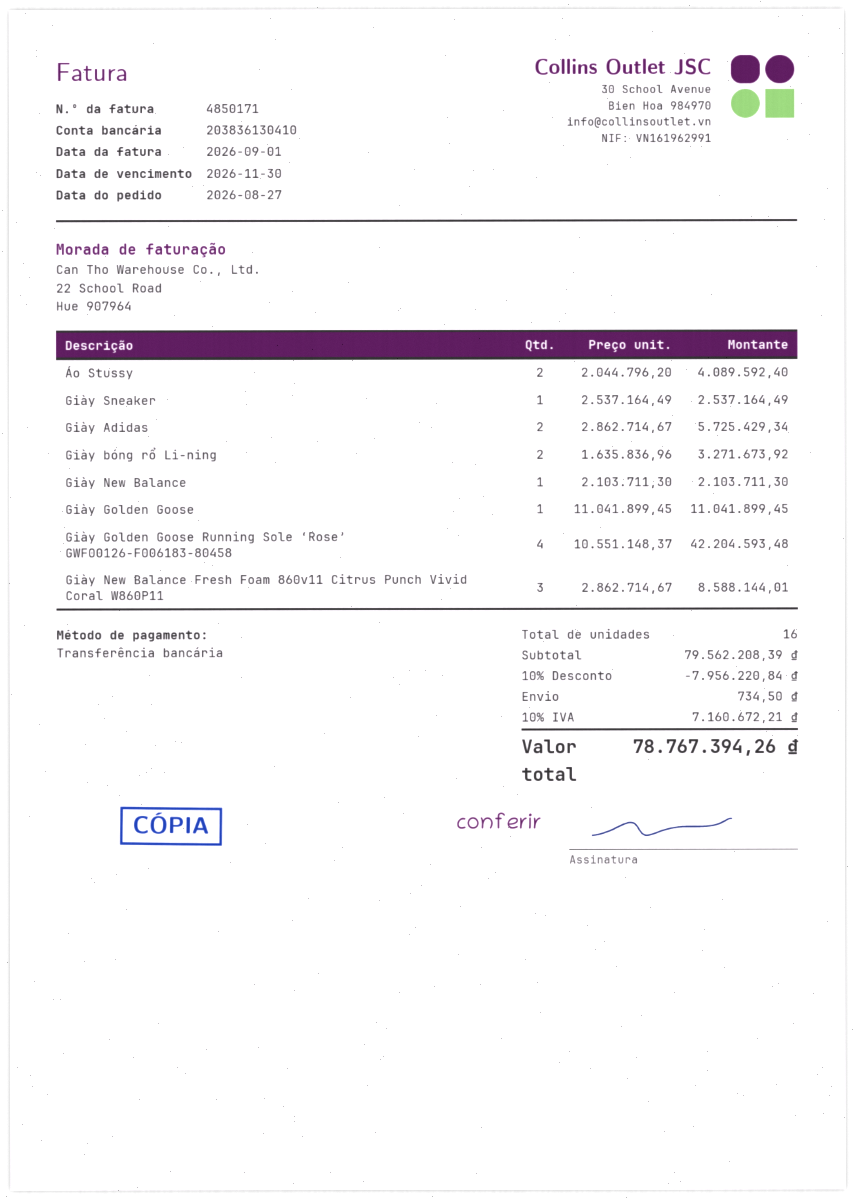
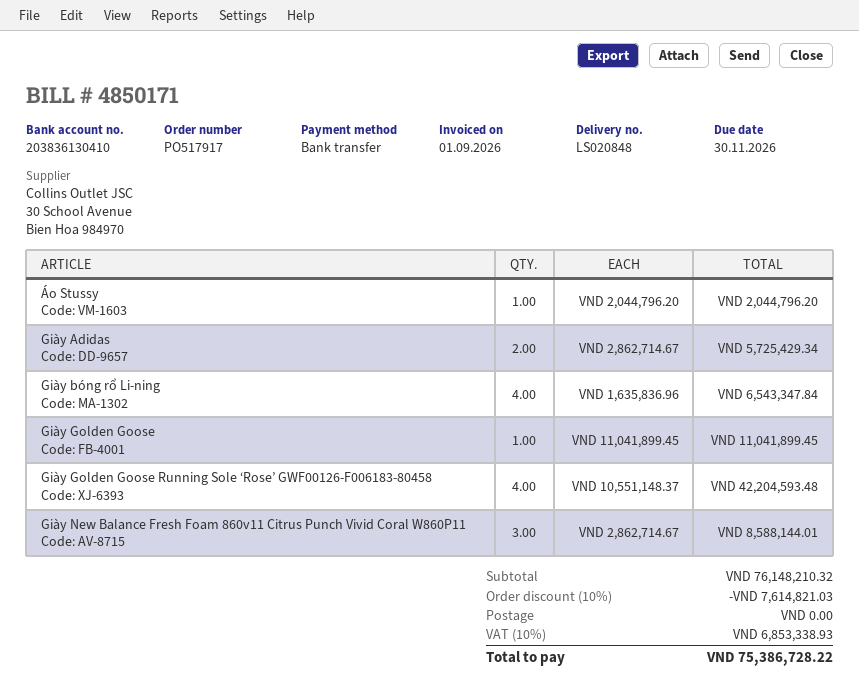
Áo Stussy: 2 x 2044796.20 = 4089592.40 -> 1 x 2044796.20 = 2044796.20
Giày Sneaker: 1 x 2537164.49 = 2537164.49 -> none
Giày bóng rổ Li-ning: 2 x 1635836.96 = 3271673.92 -> 4 x 1635836.96 = 6543347.84
Giày New Balance: 1 x 2103711.30 = 2103711.30 -> none
subtotal: 79562208.39 -> 76148210.32
discount: 10% = 7956220.84 -> 10% = 7614821.03
shipping: 734.50 -> 0.00
tax: 10% = 7160672.21 -> 10% = 6853338.93
total: 78767394.26 -> 75386728.22

